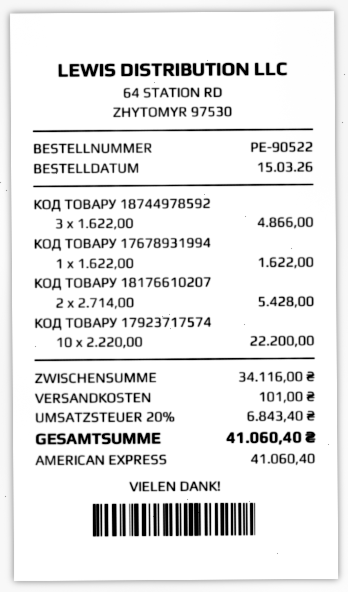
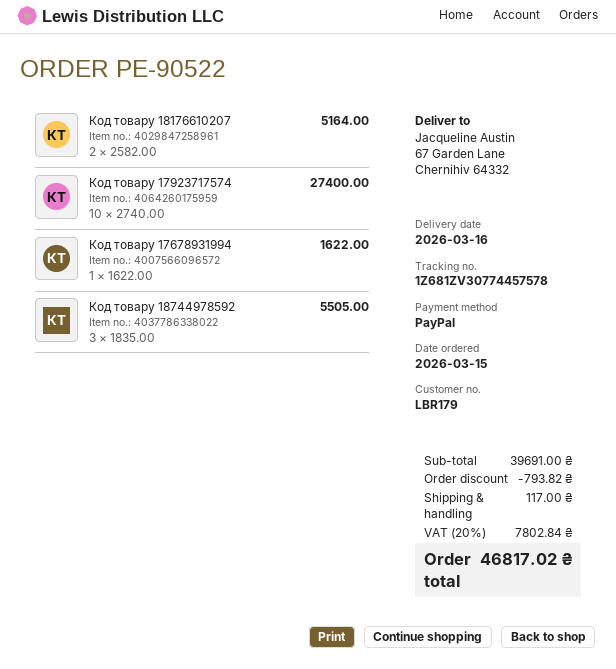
payment method: American Express -> PayPal
КОД ТОВАРУ 18744978592: 3 x 1622.00 = 4866.00 -> 3 x 1835.00 = 5505.00
КОД ТОВАРУ 18176610207: 2 x 2714.00 = 5428.00 -> 2 x 2582.00 = 5164.00
КОД ТОВАРУ 17923717574: 10 x 2220.00 = 22200.00 -> 10 x 2740.00 = 27400.00
subtotal: 34116.00 -> 39691.00
discount: none -> 793.82
shipping: 101.00 -> 117.00
tax: 20% = 6843.40 -> 20% = 7802.84
total: 41060.40 -> 46817.02

